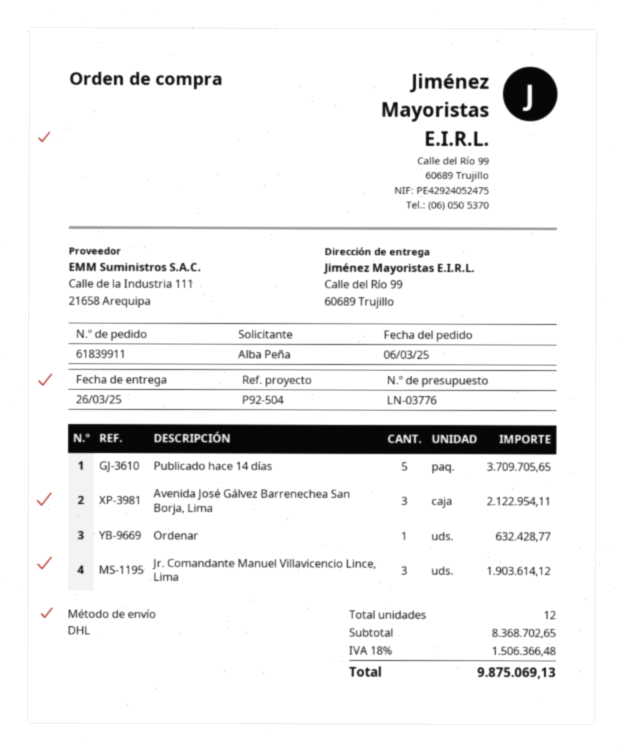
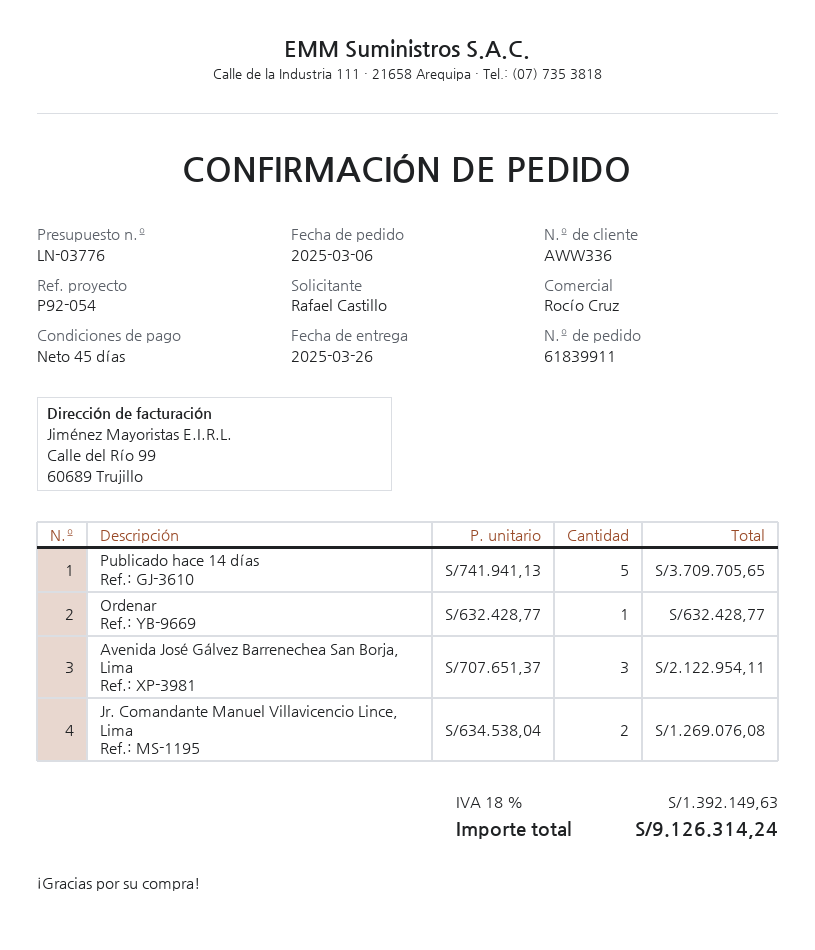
reference: P92-504 -> P92-054
ordered by: Alba Peña -> Rafael Castillo
Jr. Comandante Manuel Villavicencio Lince, Lima: 3 for 1903614.12 -> 2 for 1269076.08
tax: 18% = 1506366.48 -> 18% = 1392149.63
total: 9875069.13 -> 9126314.24

